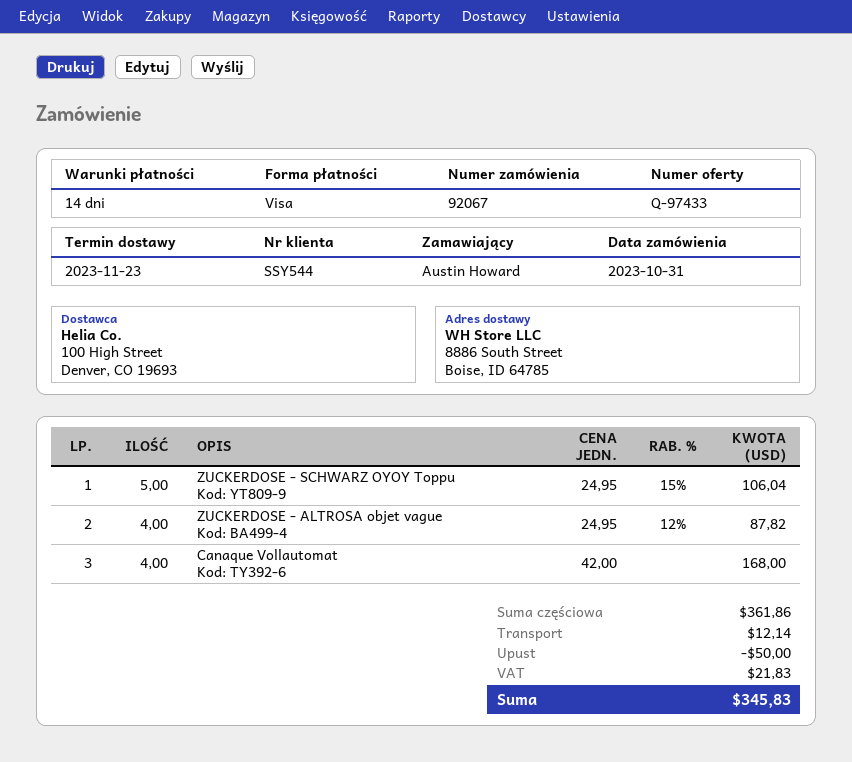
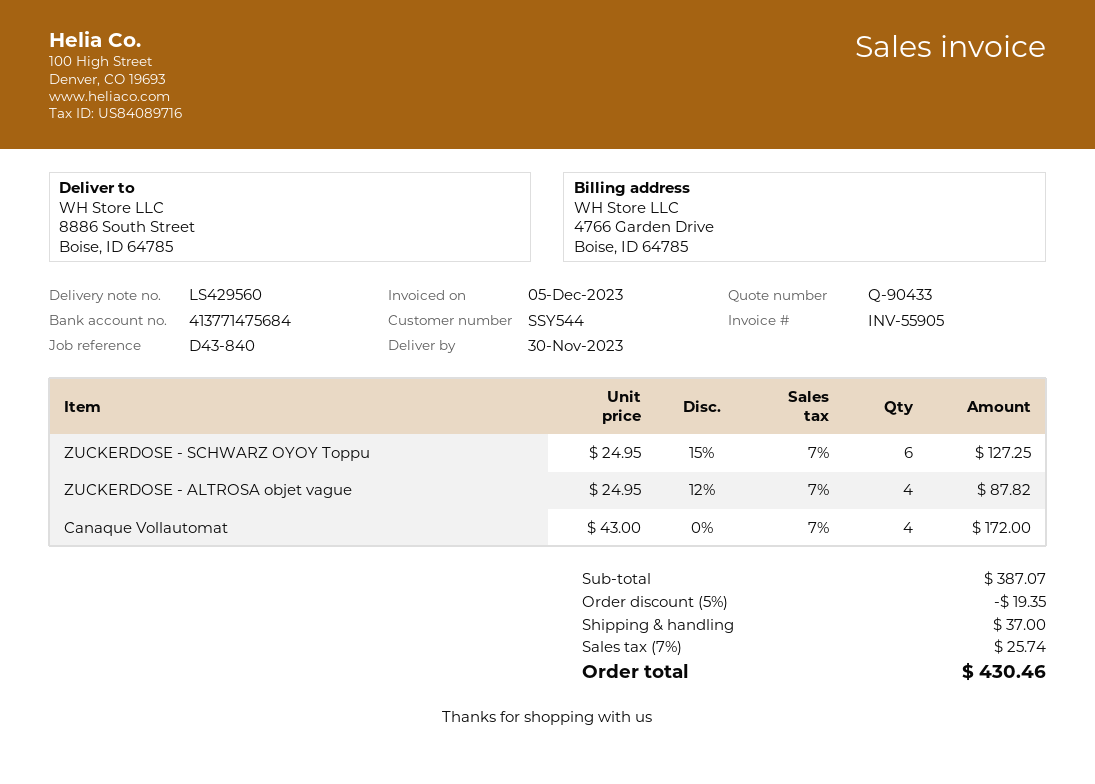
quote number: Q-97433 -> Q-90433
delivery date: 2023-11-23 -> 2023-11-30
ZUCKERDOSE - SCHWARZ OYOY Toppu: 5 x 24.95 - 15% = 106.04 -> 6 x 24.95 - 15% = 127.25
Canaque Vollautomat: 4 x 42.00 = 168.00 -> 4 x 43.00 = 172.00
subtotal: 361.86 -> 387.07
discount: 50.00 -> 19.35
shipping: 12.14 -> 37.00
tax: 21.83 -> 25.74
total: 345.83 -> 430.46

